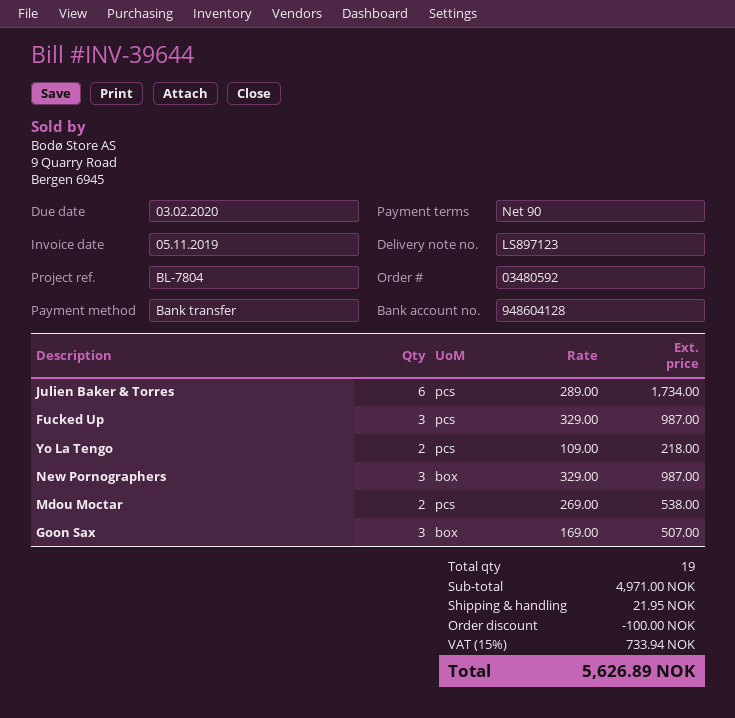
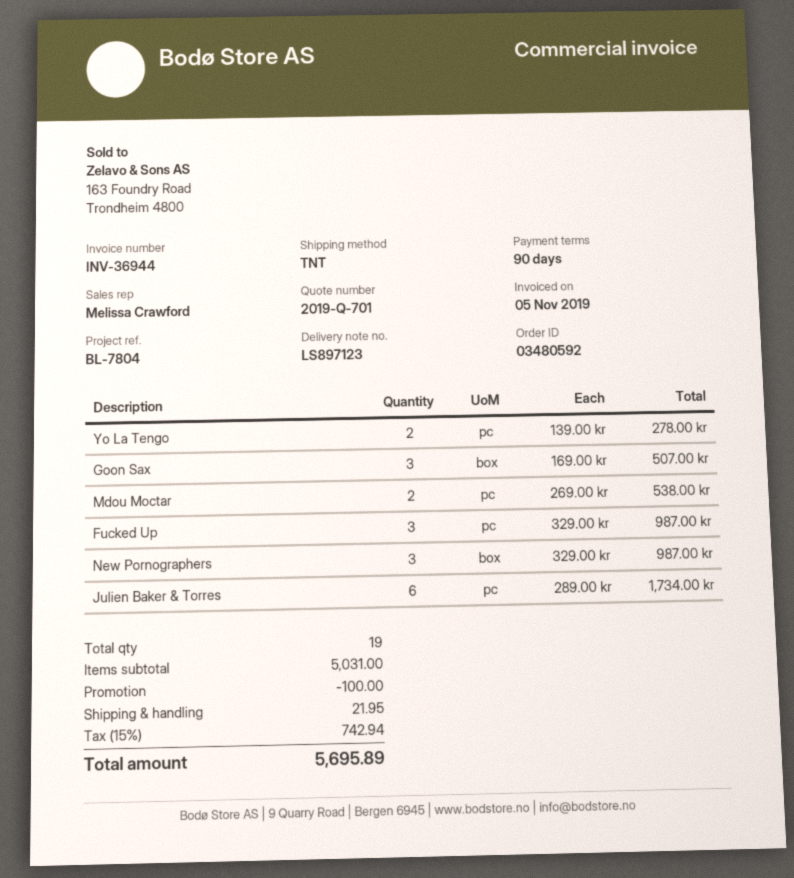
invoice number: INV-39644 -> INV-36944
Yo La Tengo: 2 x 109.00 = 218.00 -> 2 x 139.00 = 278.00
subtotal: 4971.00 -> 5031.00
tax: 15% = 733.94 -> 15% = 742.94
total: 5626.89 -> 5695.89

